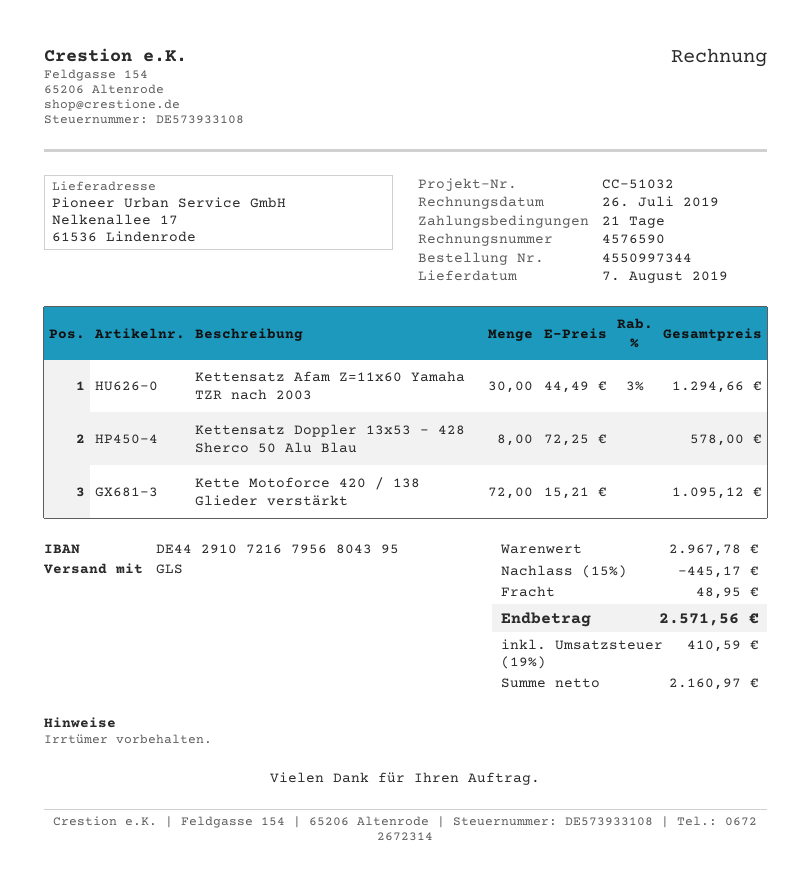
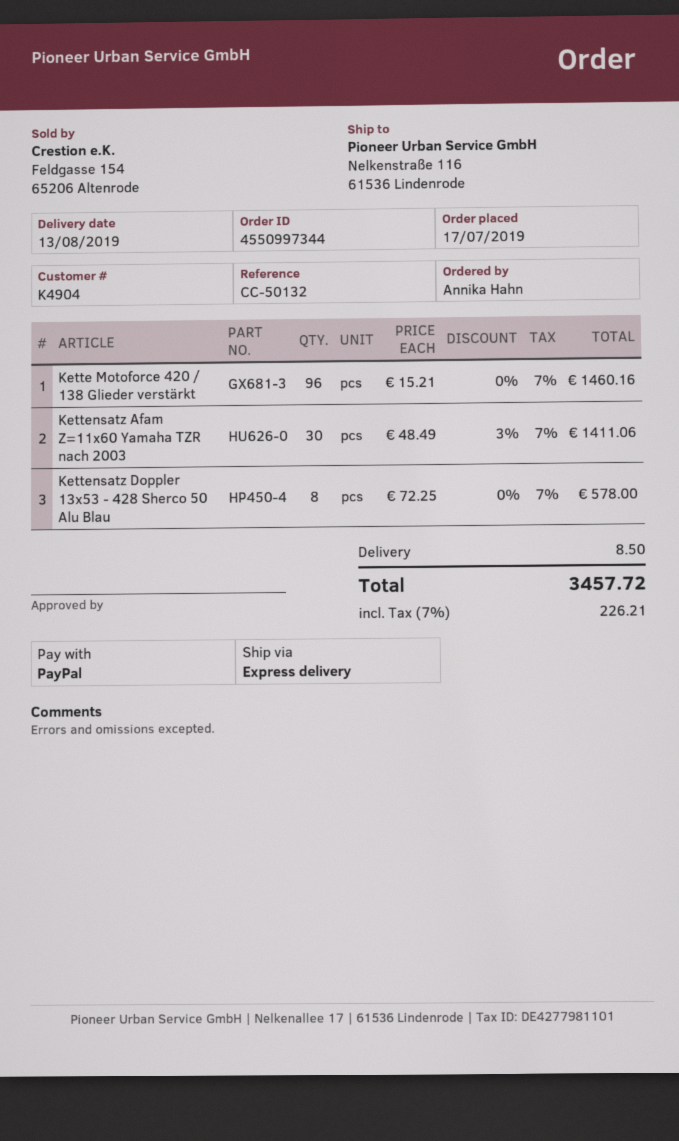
delivery date: 2019-08-07 -> 2019-08-13
reference: CC-51032 -> CC-50132
shipping method: GLS -> express
ship to: Nelkenallee 17, 61536 Lindenrode -> Nelkenstraße 116, 61536 Lindenrode
Kettensatz Afam Z=11x60 Yamaha TZR nach 2003: 30 x 44.49 - 3% = 1294.66 -> 30 x 48.49 - 3% = 1411.06
Kette Motoforce 420 / 138 Glieder verstärkt: 72 x 15.21 = 1095.12 -> 96 x 15.21 = 1460.16
discount: 15% = 445.17 -> none
shipping: 48.95 -> 8.50
tax: 19% = 410.59 -> 7% = 226.21
total: 2571.56 -> 3457.72

